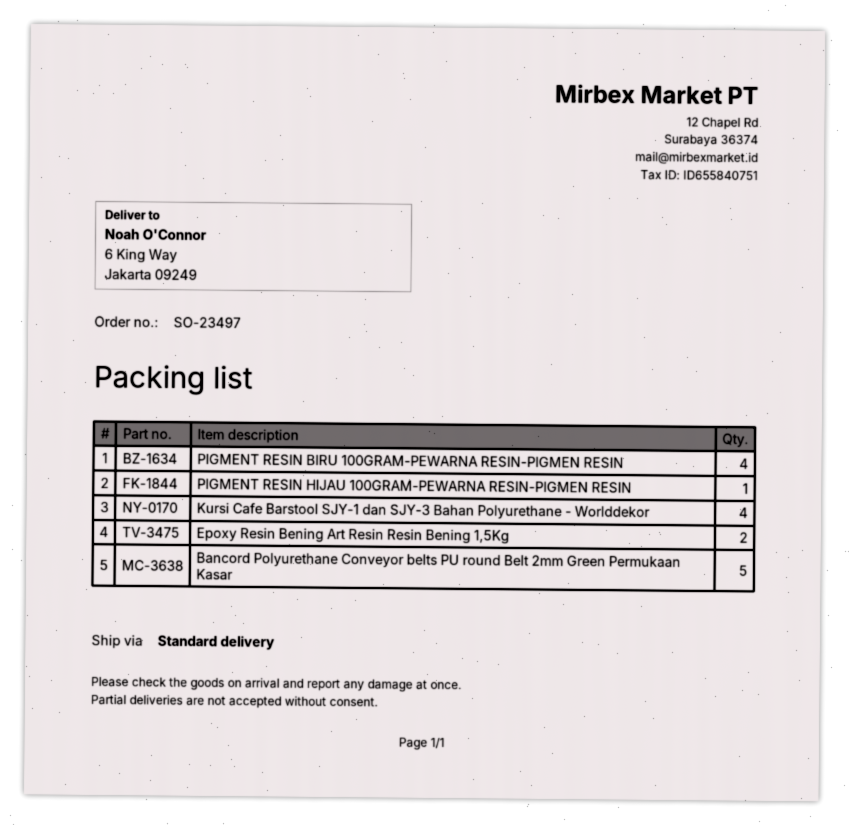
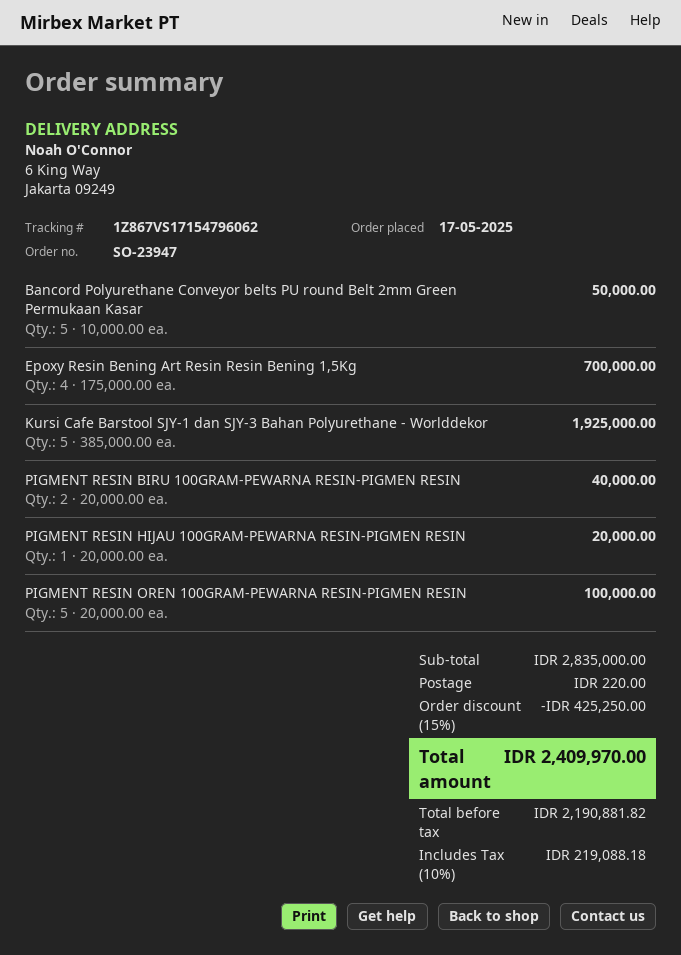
order number: SO-23497 -> SO-23947
PIGMENT RESIN BIRU 100GRAM-PEWARNA RESIN-PIGMEN RESIN: 4 -> 2
Kursi Cafe Barstool SJY-1 dan SJY-3 Bahan Polyurethane - Worlddekor: 4 -> 5
Epoxy Resin Bening Art Resin Resin Bening 1,5Kg: 2 -> 4
PIGMENT RESIN OREN 100GRAM-PEWARNA RESIN-PIGMEN RESIN: none -> 5

